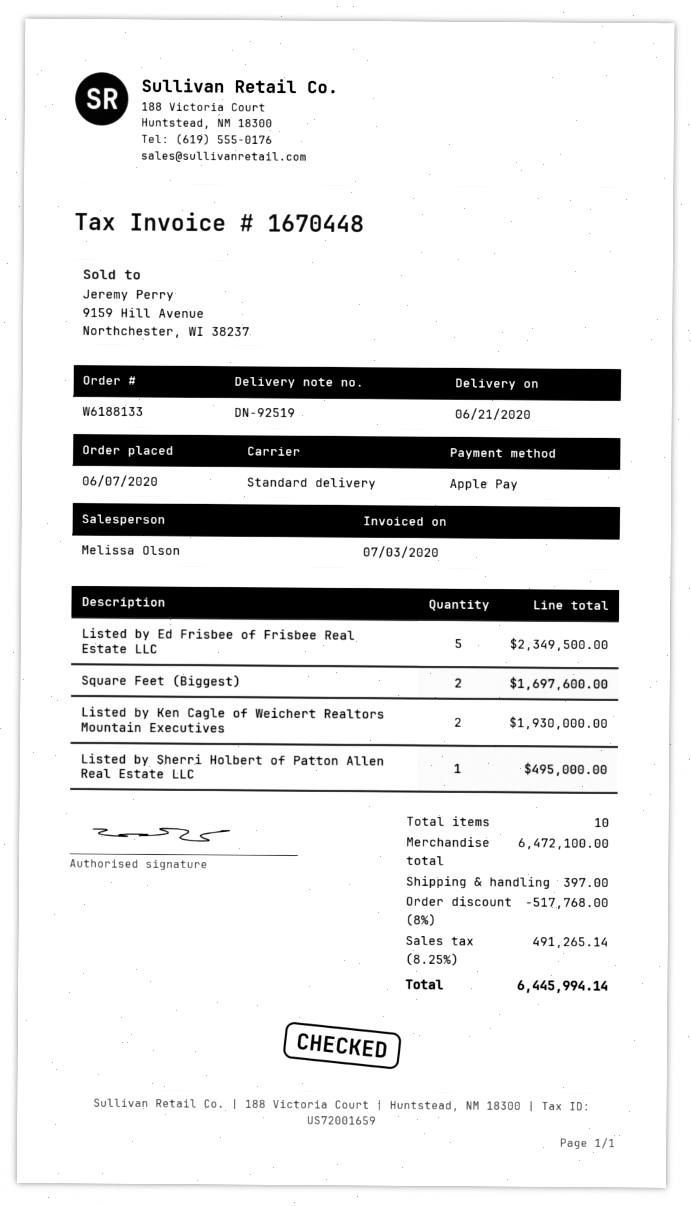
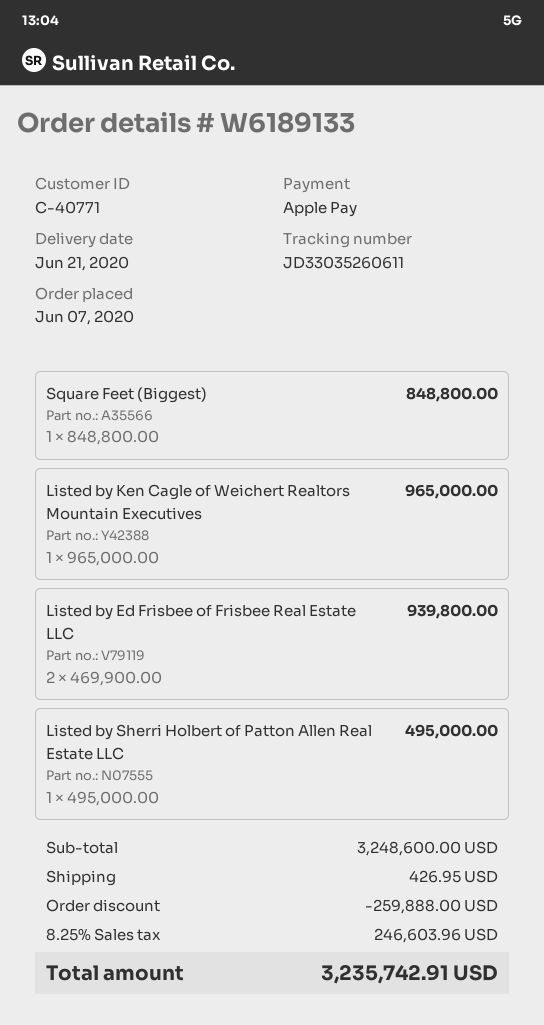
order number: W6188133 -> W6189133
Listed by Ed Frisbee of Frisbee Real Estate LLC: 5 for 2349500.00 -> 2 for 939800.00
Square Feet (Biggest): 2 for 1697600.00 -> 1 for 848800.00
Listed by Ken Cagle of Weichert Realtors Mountain Executives: 2 for 1930000.00 -> 1 for 965000.00
subtotal: 6472100.00 -> 3248600.00
discount: 517768.00 -> 259888.00
shipping: 397.00 -> 426.95
tax: 8.25% = 491265.14 -> 8.25% = 246603.96
total: 6445994.14 -> 3235742.91

